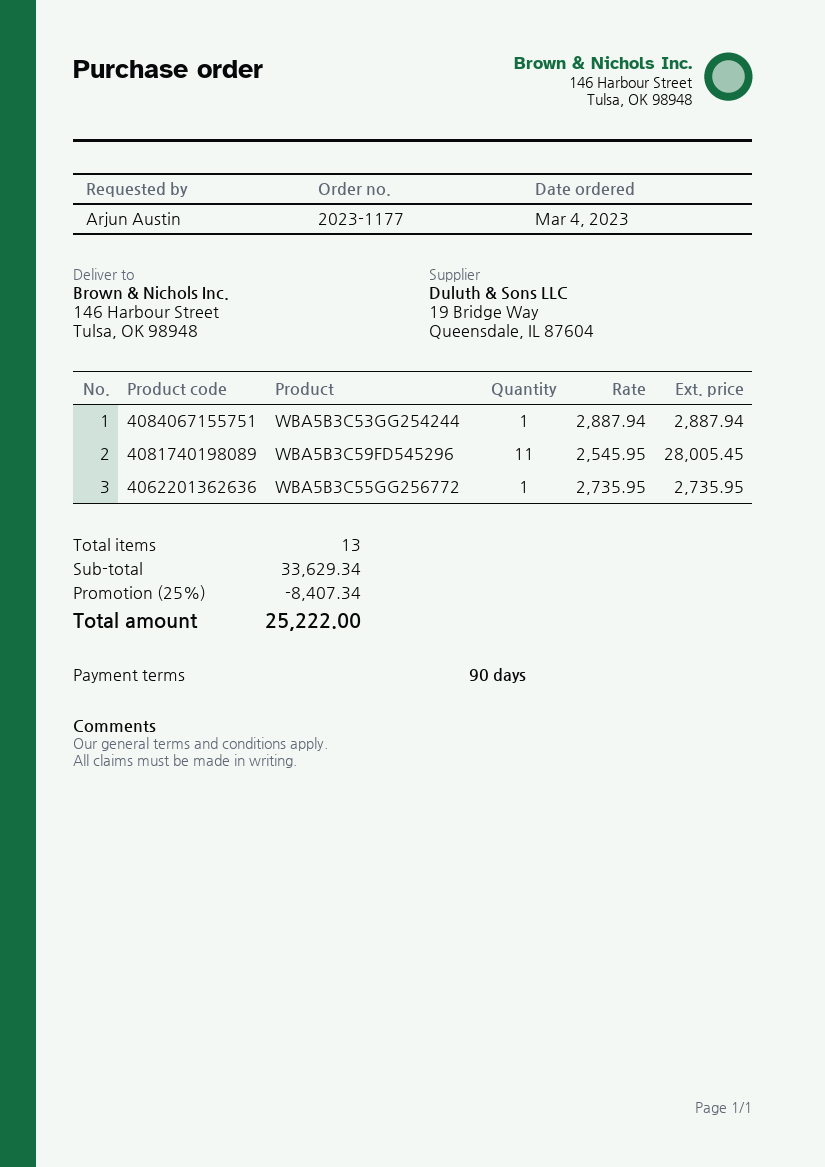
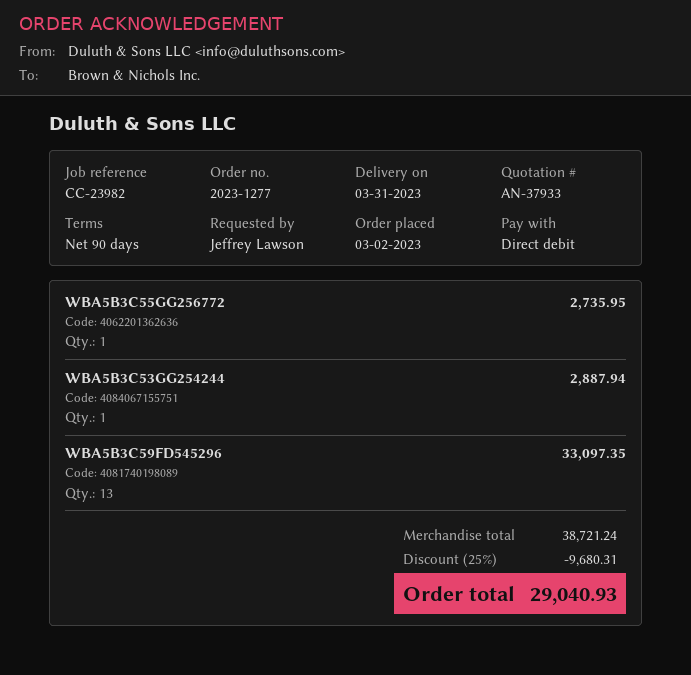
order number: 2023-1177 -> 2023-1277
order date: 2023-03-04 -> 2023-03-02
ordered by: Arjun Austin -> Jeffrey Lawson
WBA5B3C59FD545296: 11 for 28005.45 -> 13 for 33097.35
subtotal: 33629.34 -> 38721.24
discount: 25% = 8407.34 -> 25% = 9680.31
total: 25222.00 -> 29040.93

